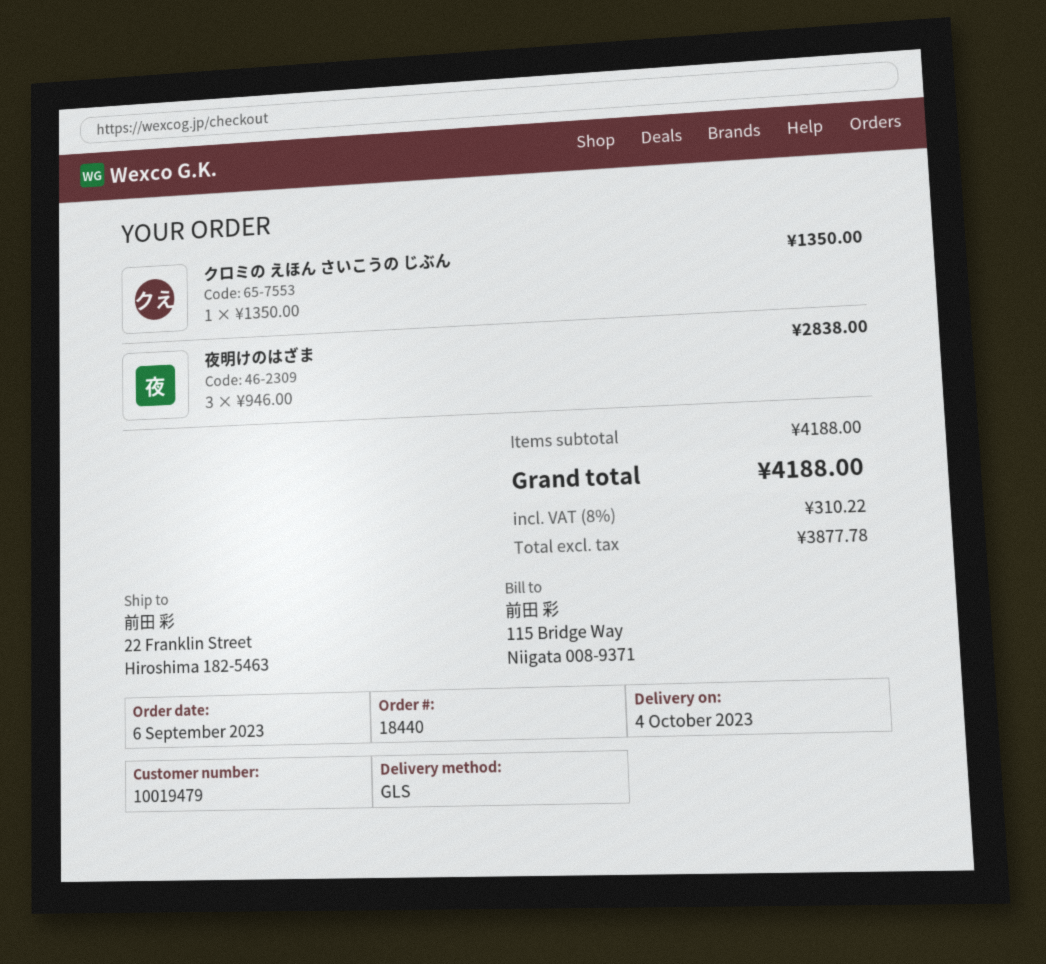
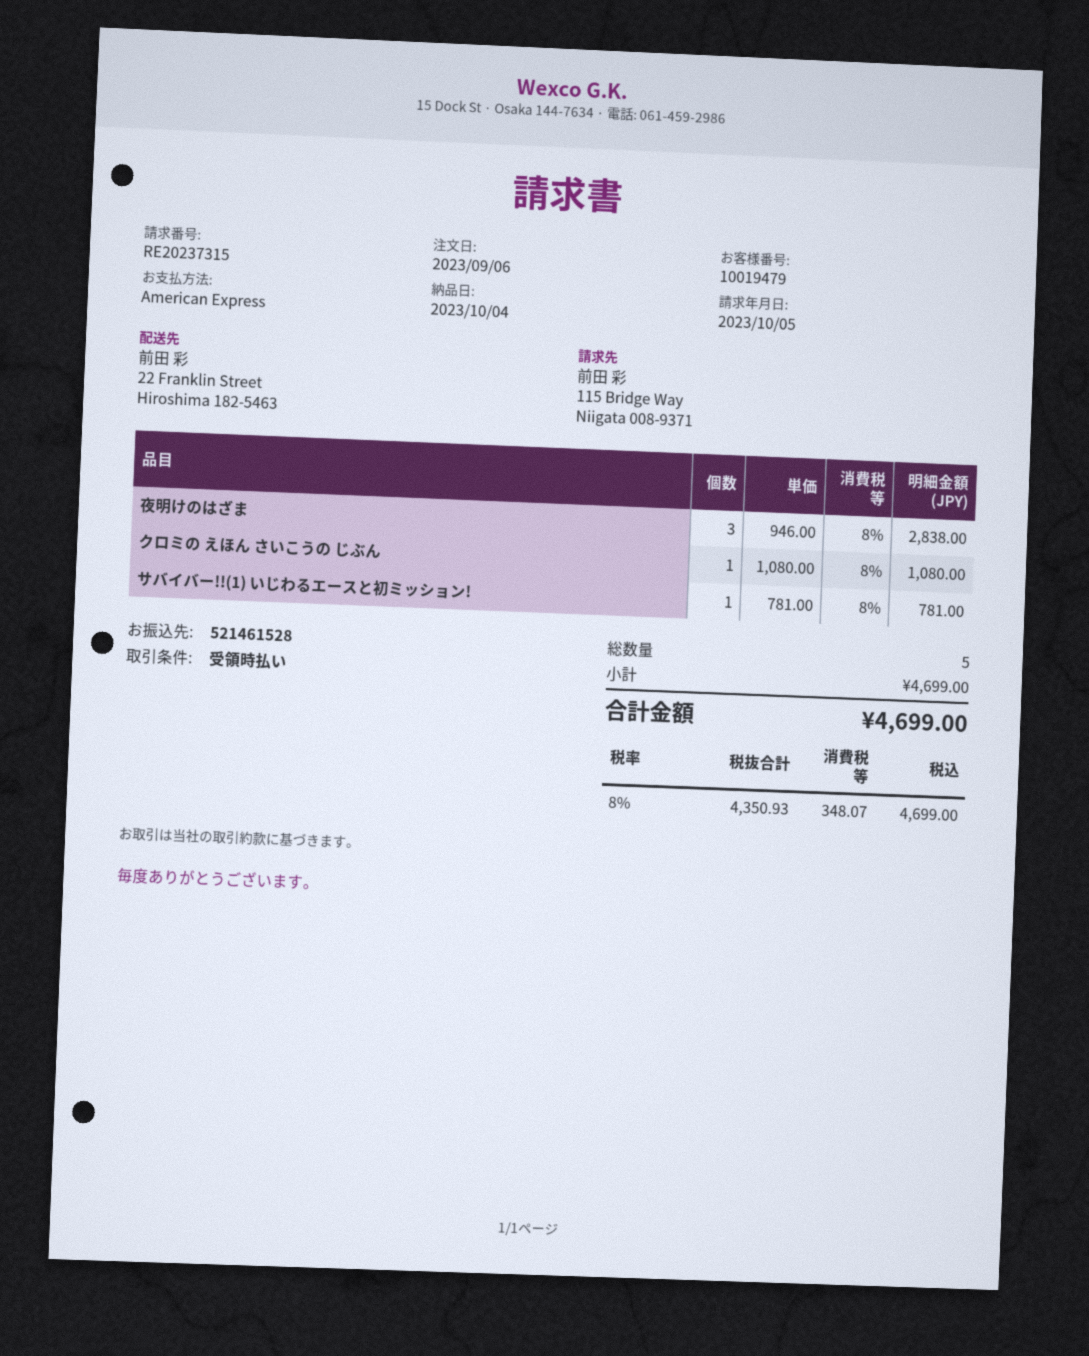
クロミの えほん さいこうの じぶん: 1 x 1350.00 = 1350.00 -> 1 x 1080.00 = 1080.00
サバイバー!!(1) いじわるエースと初ミッション!: none -> 1 x 781.00 = 781.00
subtotal: 4188.00 -> 4699.00
net: 3877.78 -> 4350.93
tax: 8% = 310.22 -> 8% = 348.07
total: 4188.00 -> 4699.00

